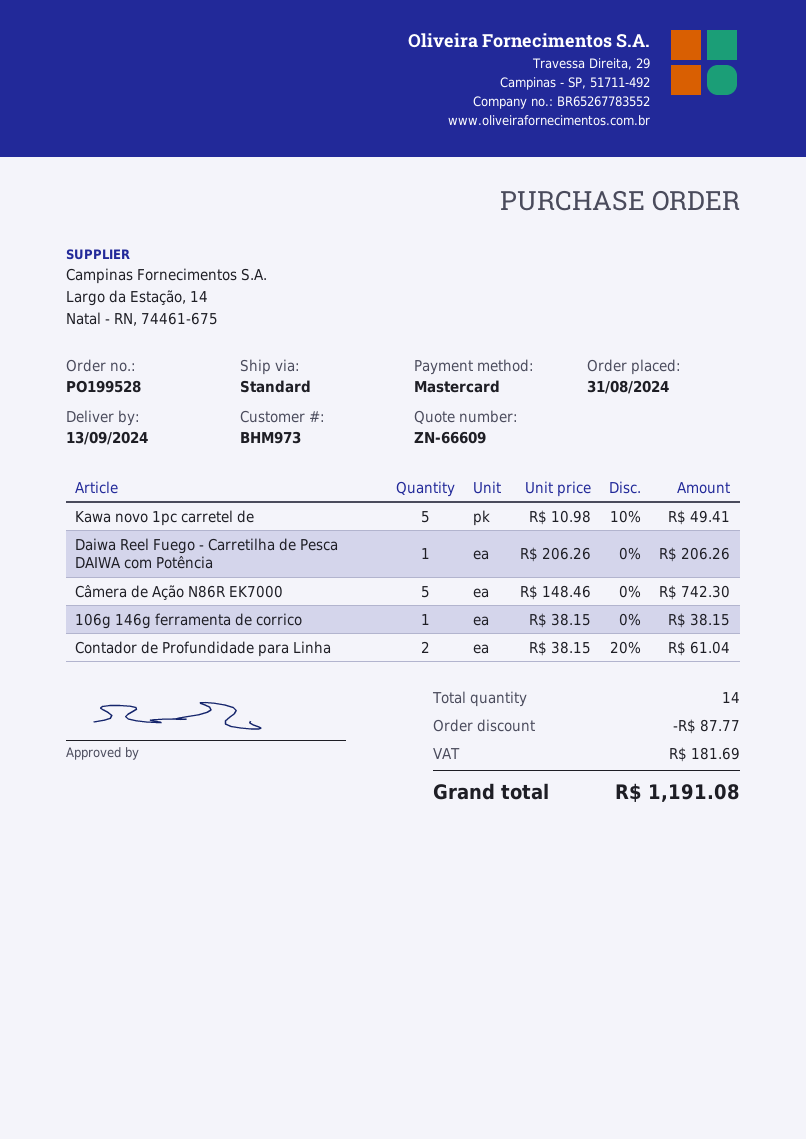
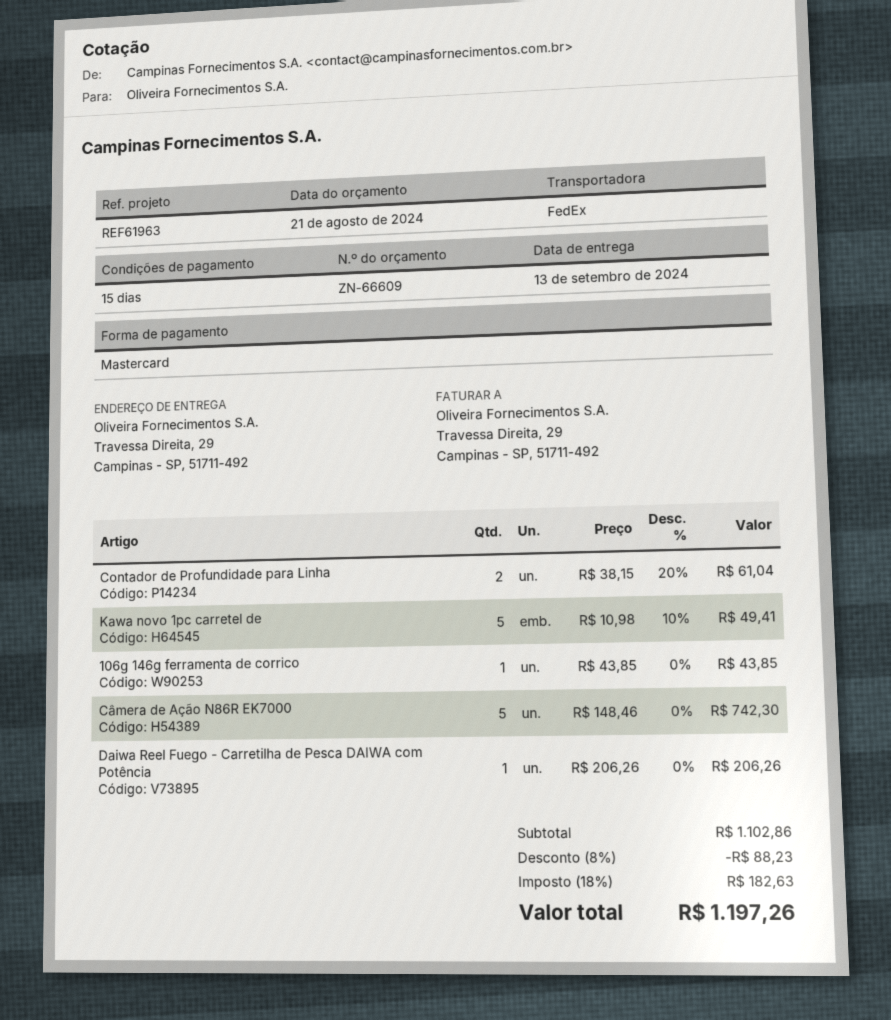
shipping method: standard -> FedEx
106g 146g ferramenta de corrico: 1 x 38.15 = 38.15 -> 1 x 43.85 = 43.85
discount: 87.77 -> 88.23
tax: 181.69 -> 182.63
total: 1191.08 -> 1197.26

